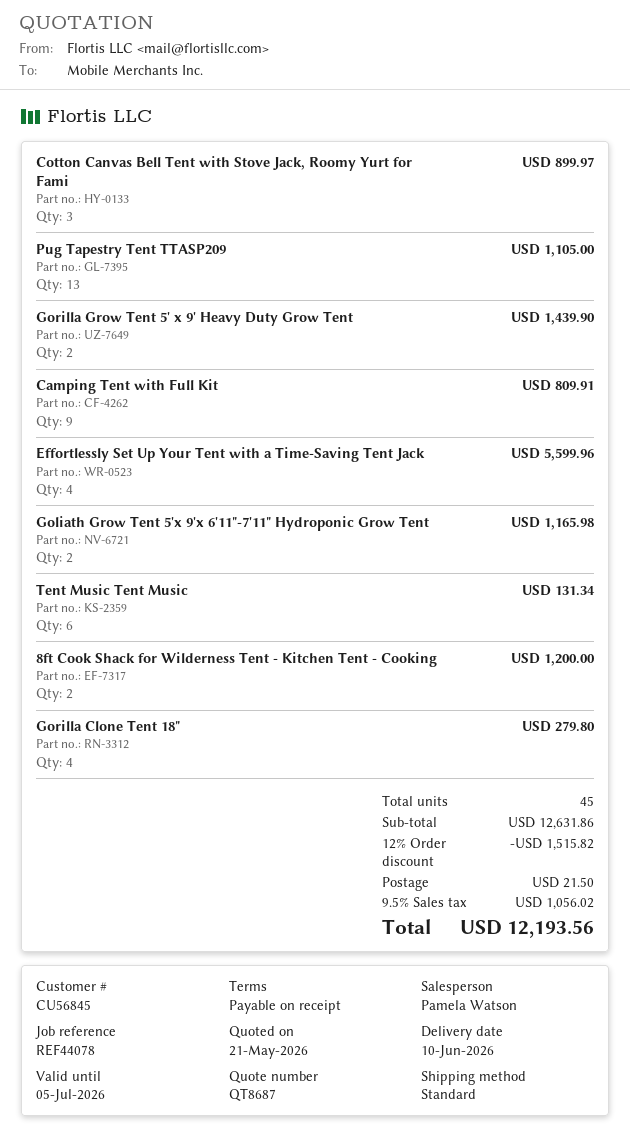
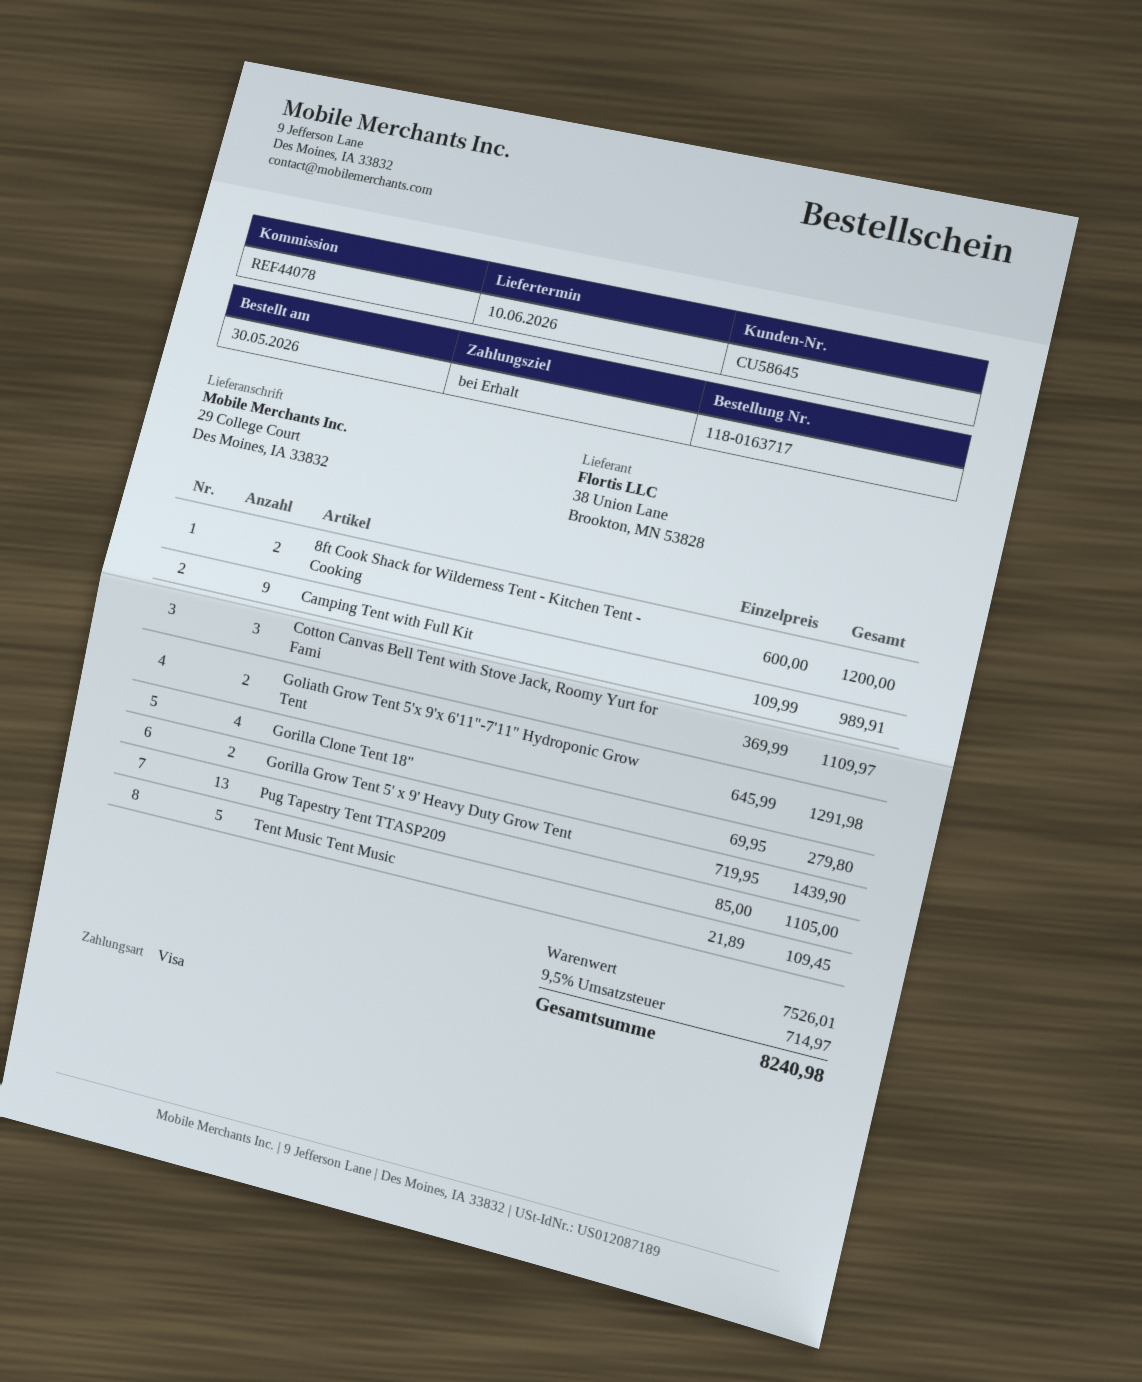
customer number: CU56845 -> CU58645
Cotton Canvas Bell Tent with Stove Jack, Roomy Yurt for Fami: 3 for 899.97 -> 3 for 1109.97
Camping Tent with Full Kit: 9 for 809.91 -> 9 for 989.91
Effortlessly Set Up Your Tent with a Time-Saving Tent Jack: 4 for 5599.96 -> none
Goliath Grow Tent 5'x 9'x 6'11"-7'11" Hydroponic Grow Tent: 2 for 1165.98 -> 2 for 1291.98
Tent Music Tent Music: 6 for 131.34 -> 5 for 109.45
subtotal: 12631.86 -> 7526.01
discount: 12% = 1515.82 -> none
shipping: 21.50 -> none
tax: 9.5% = 1056.02 -> 9.5% = 714.97
total: 12193.56 -> 8240.98

